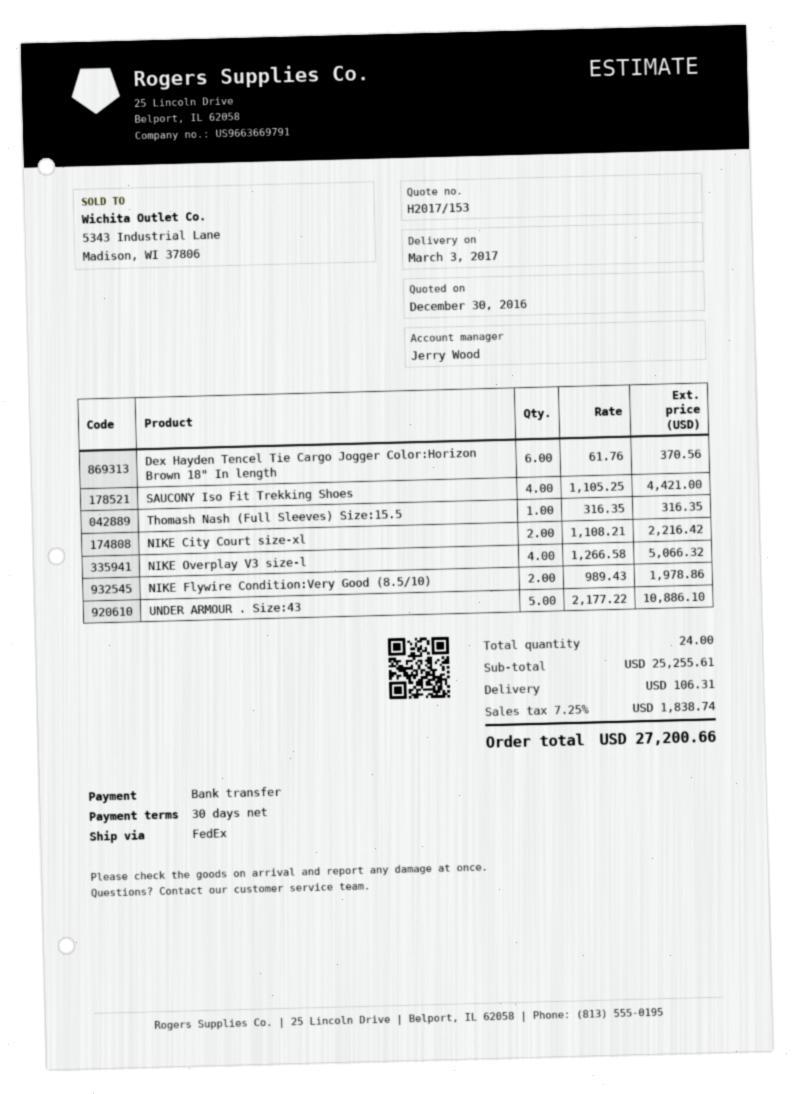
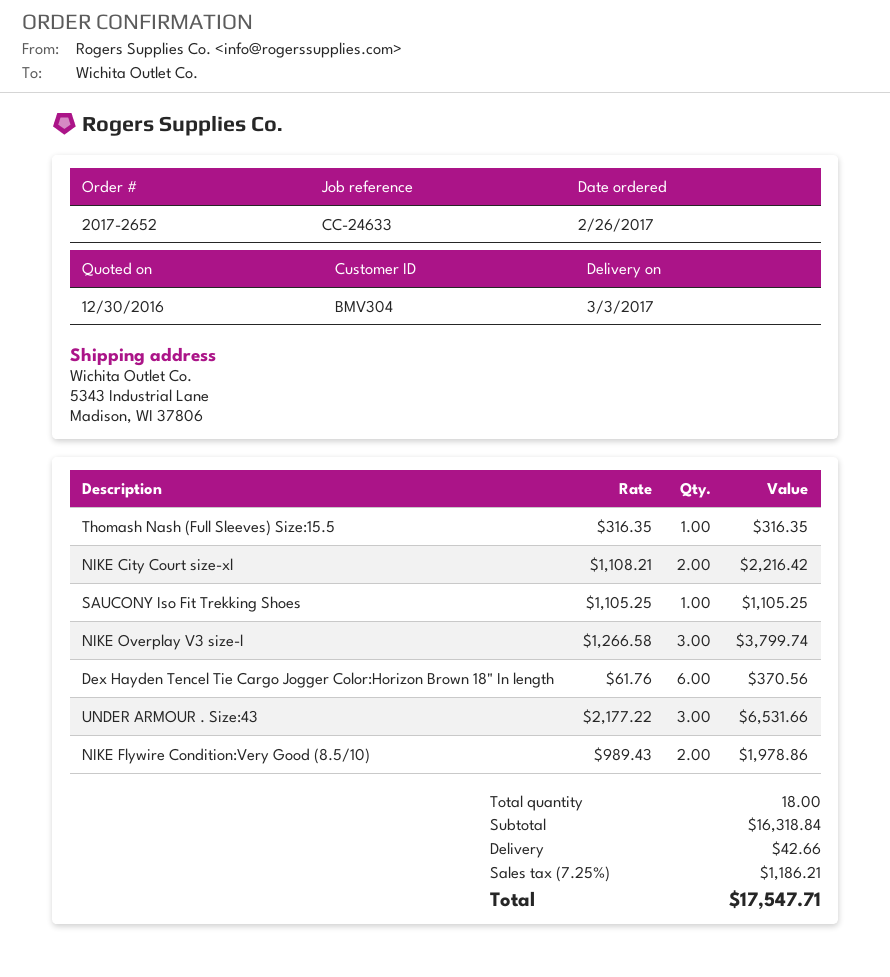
SAUCONY Iso Fit Trekking Shoes: 4 x 1105.25 = 4421.00 -> 1 x 1105.25 = 1105.25
NIKE Overplay V3 size-l: 4 x 1266.58 = 5066.32 -> 3 x 1266.58 = 3799.74
UNDER ARMOUR . Size:43: 5 x 2177.22 = 10886.10 -> 3 x 2177.22 = 6531.66
total quantity: 24 -> 18
subtotal: 25255.61 -> 16318.84
shipping: 106.31 -> 42.66
tax: 7.25% = 1838.74 -> 7.25% = 1186.21
total: 27200.66 -> 17547.71

